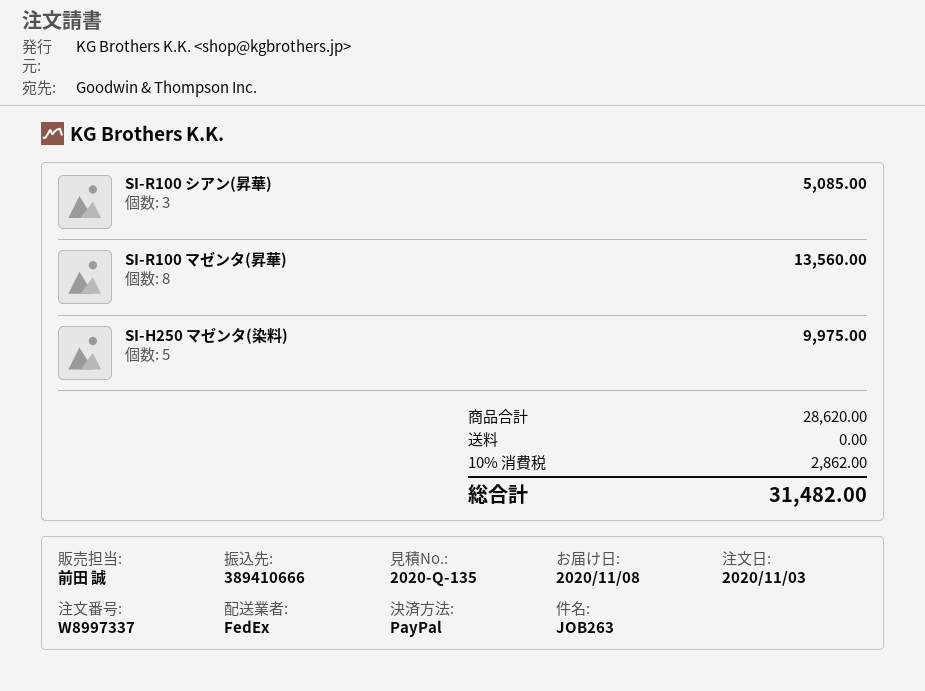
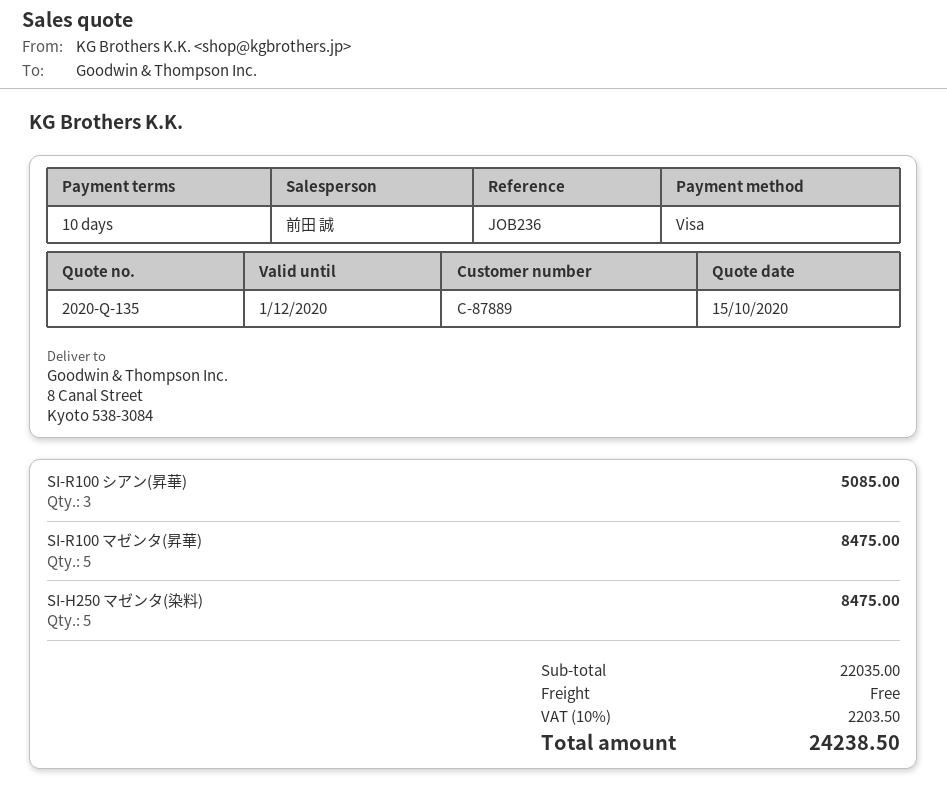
reference: JOB263 -> JOB236
payment method: PayPal -> Visa
SI-R100 マゼンタ(昇華): 8 for 13560.00 -> 5 for 8475.00
SI-H250 マゼンタ(染料): 5 for 9975.00 -> 5 for 8475.00
subtotal: 28620.00 -> 22035.00
tax: 10% = 2862.00 -> 10% = 2203.50
total: 31482.00 -> 24238.50

